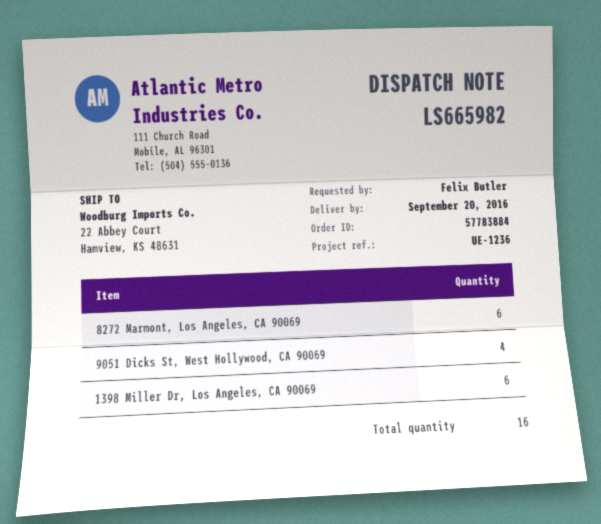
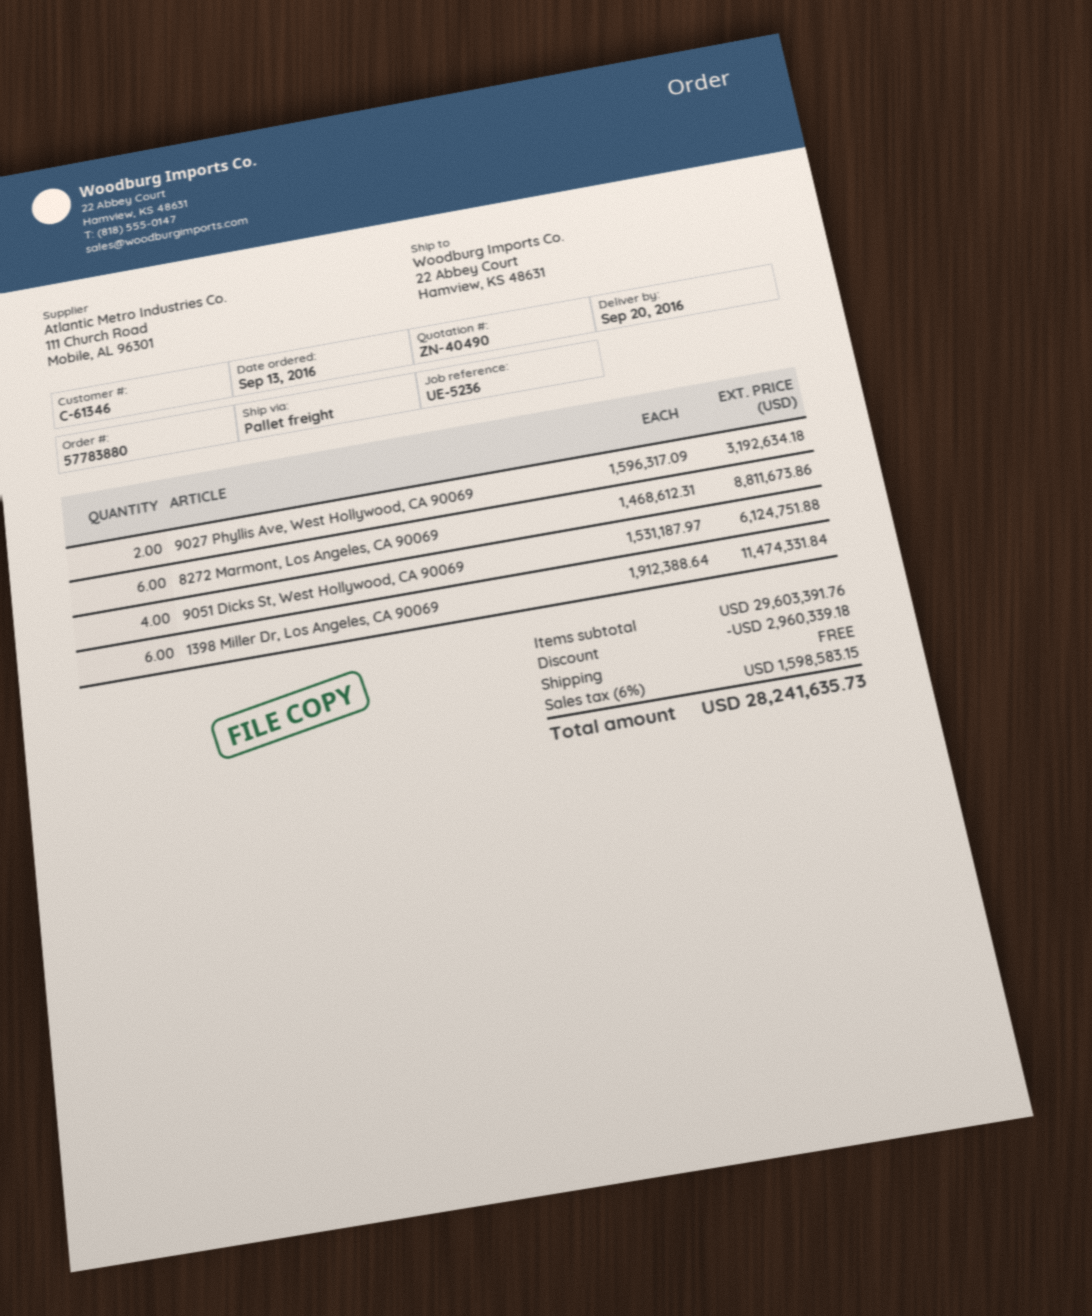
order number: 57783884 -> 57783880
reference: UE-1236 -> UE-5236
9027 Phyllis Ave, West Hollywood, CA 90069: none -> 2

